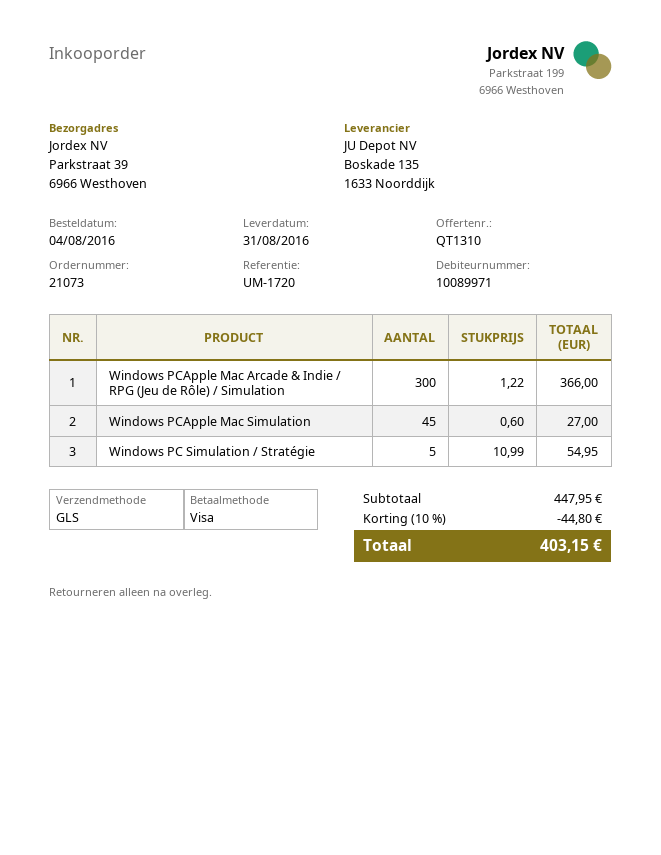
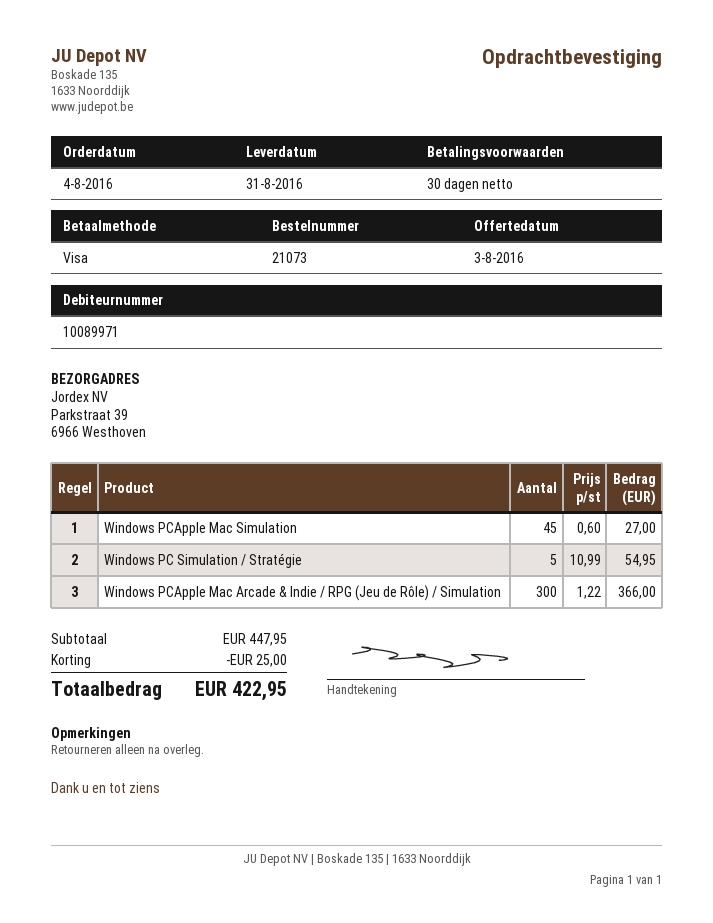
discount: 44.80 -> 25.00
total: 403.15 -> 422.95

